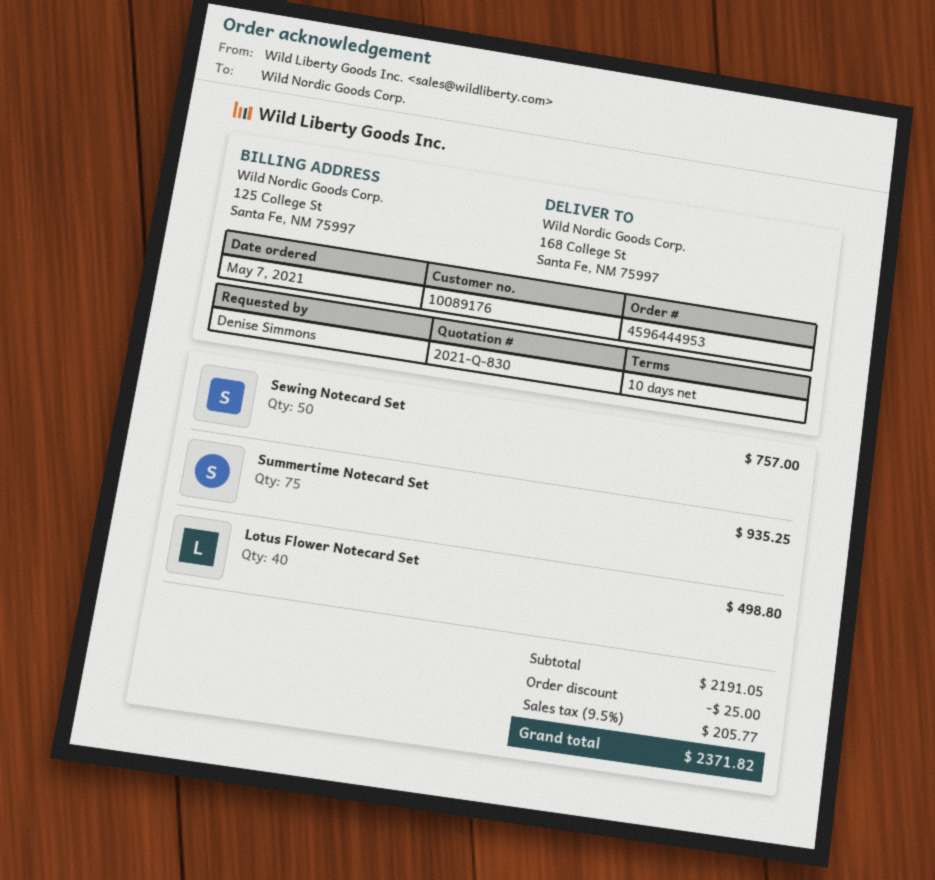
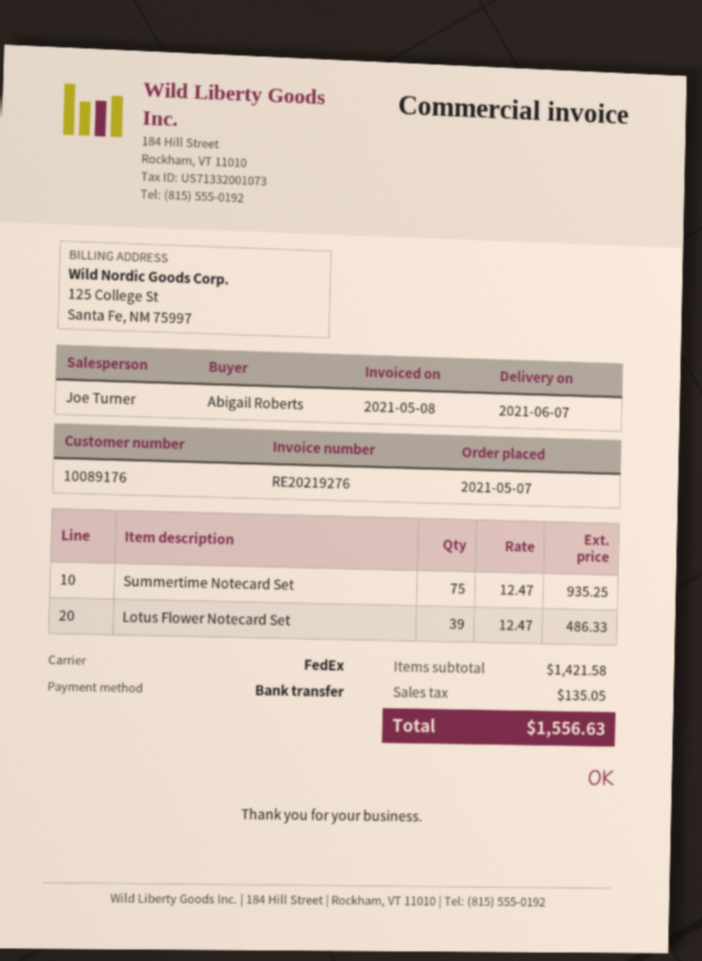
ordered by: Denise Simmons -> Abigail Roberts
Sewing Notecard Set: 50 for 757.00 -> none
Lotus Flower Notecard Set: 40 for 498.80 -> 39 for 486.33
subtotal: 2191.05 -> 1421.58
discount: 25.00 -> none
tax: 205.77 -> 135.05
total: 2371.82 -> 1556.63

